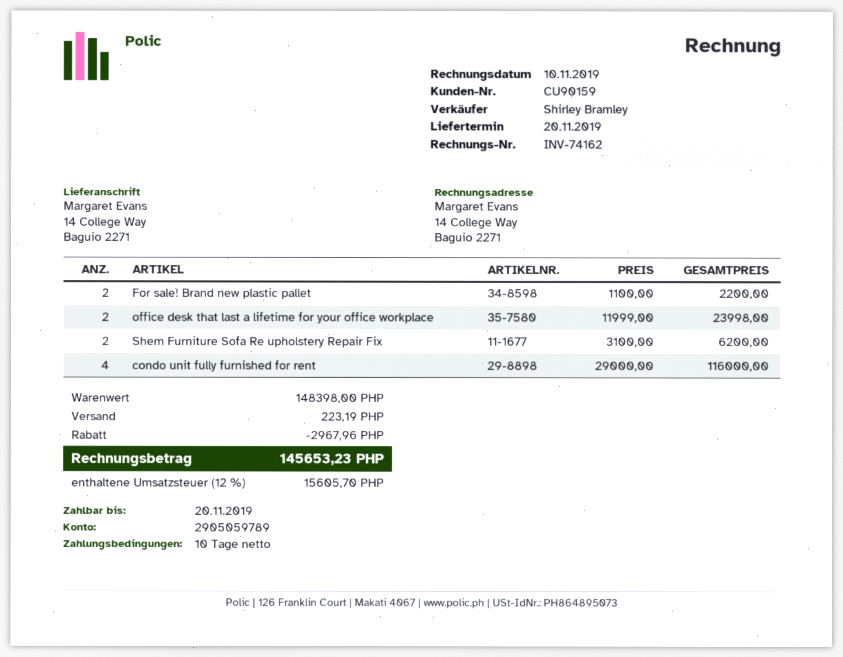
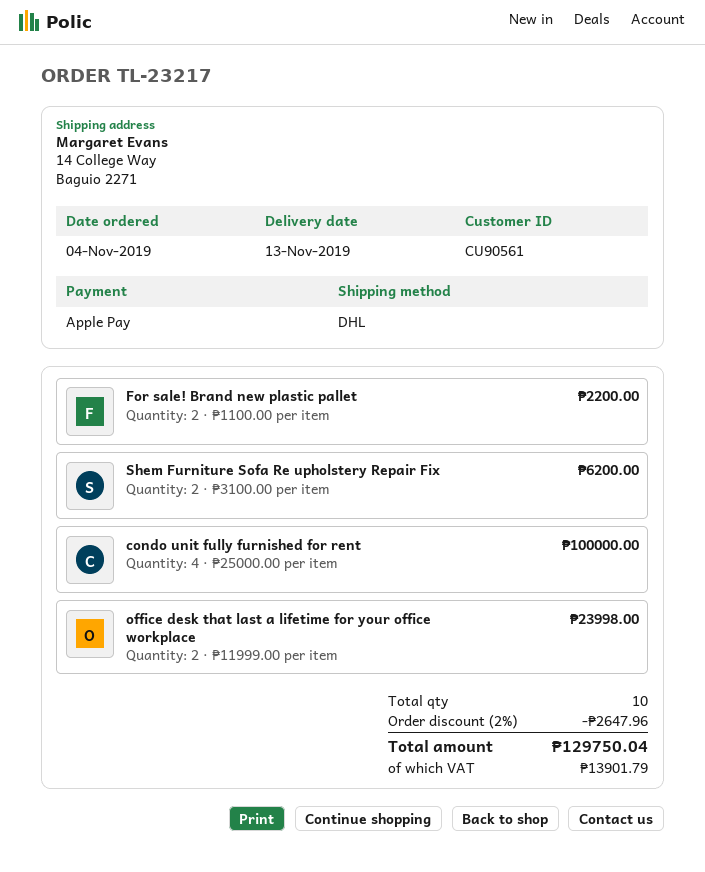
delivery date: 2019-11-20 -> 2019-11-13
customer number: CU90159 -> CU90561
condo unit fully furnished for rent: 4 x 29000.00 = 116000.00 -> 4 x 25000.00 = 100000.00
discount: 2967.96 -> 2647.96
shipping: 223.19 -> none
tax: 15605.70 -> 13901.79
total: 145653.23 -> 129750.04

